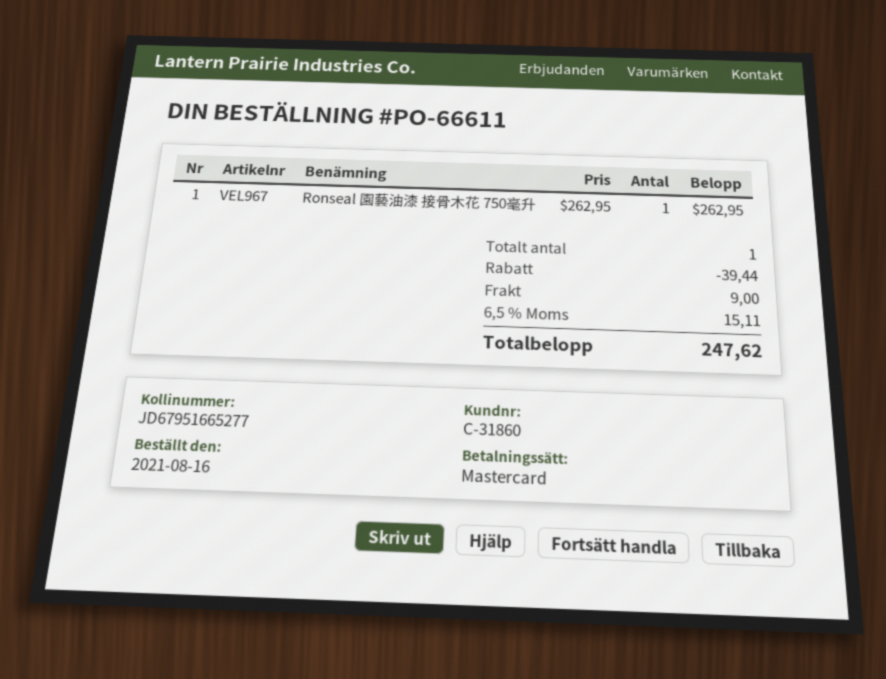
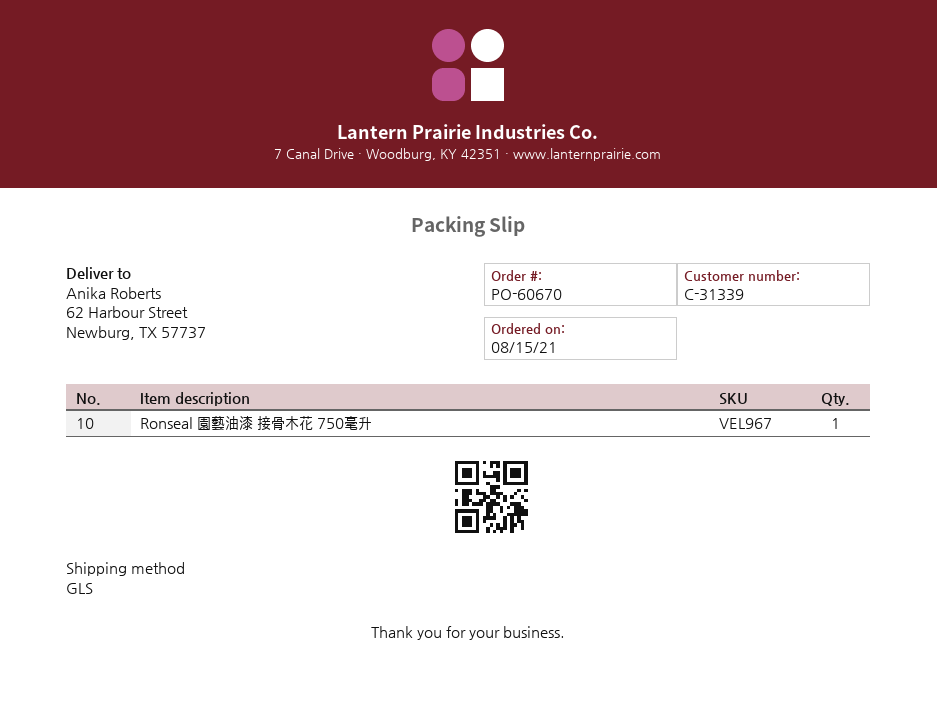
order number: PO-66611 -> PO-60670
order date: 2021-08-16 -> 2021-08-15
customer number: C-31860 -> C-31339

